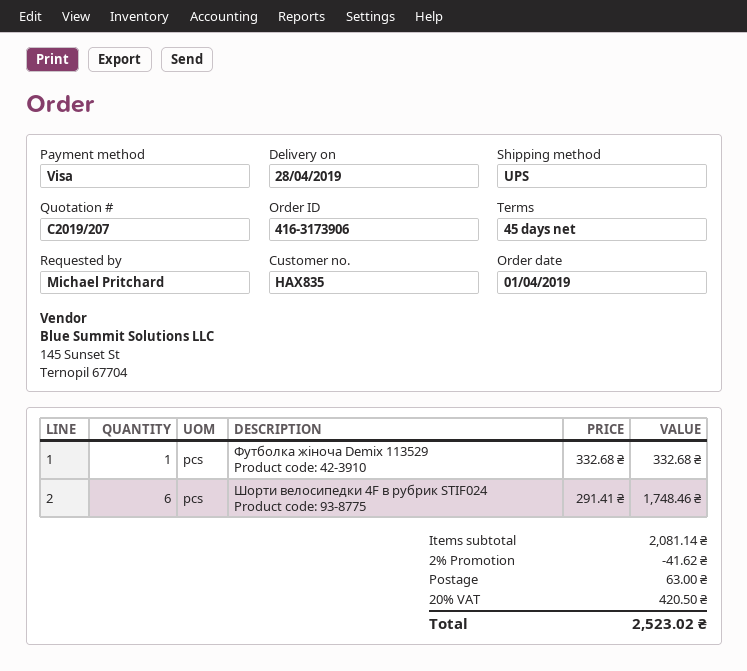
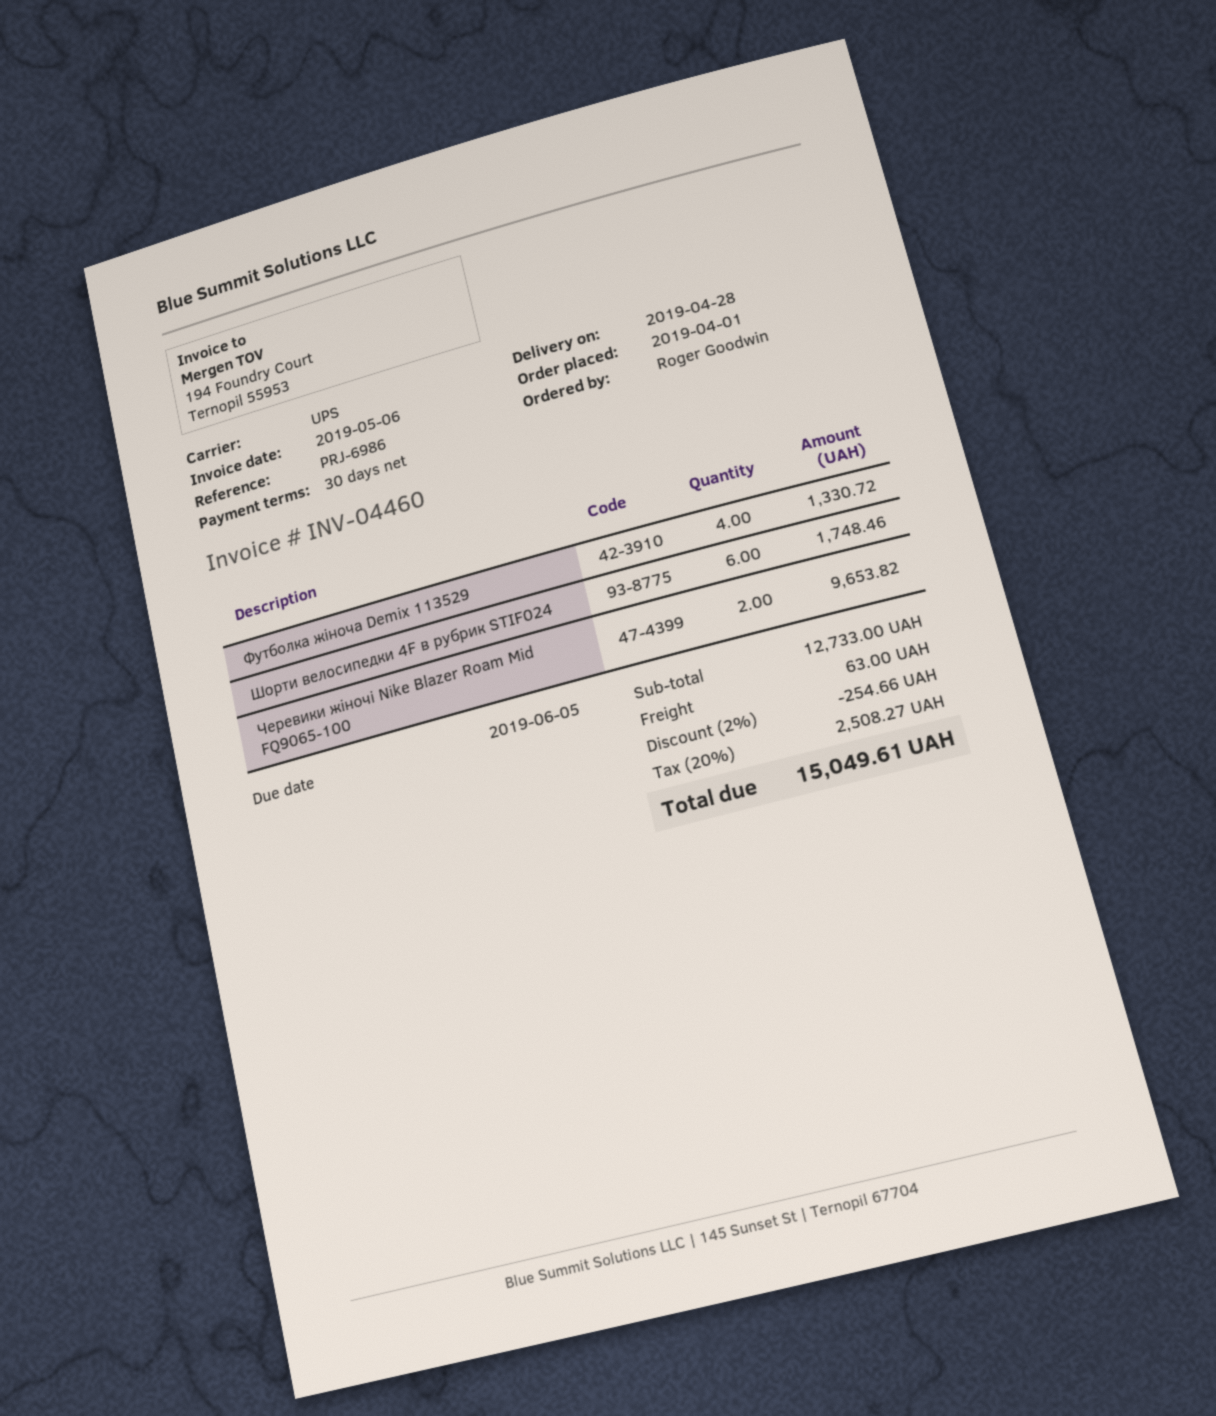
payment terms: 45 days -> 30 days
ordered by: Michael Pritchard -> Roger Goodwin
Футболка жіноча Demix 113529: 1 for 332.68 -> 4 for 1330.72
Черевики жіночі Nike Blazer Roam Mid FQ9065-100: none -> 2 for 9653.82
subtotal: 2081.14 -> 12733.00
discount: 2% = 41.62 -> 2% = 254.66
tax: 20% = 420.50 -> 20% = 2508.27
total: 2523.02 -> 15049.61

